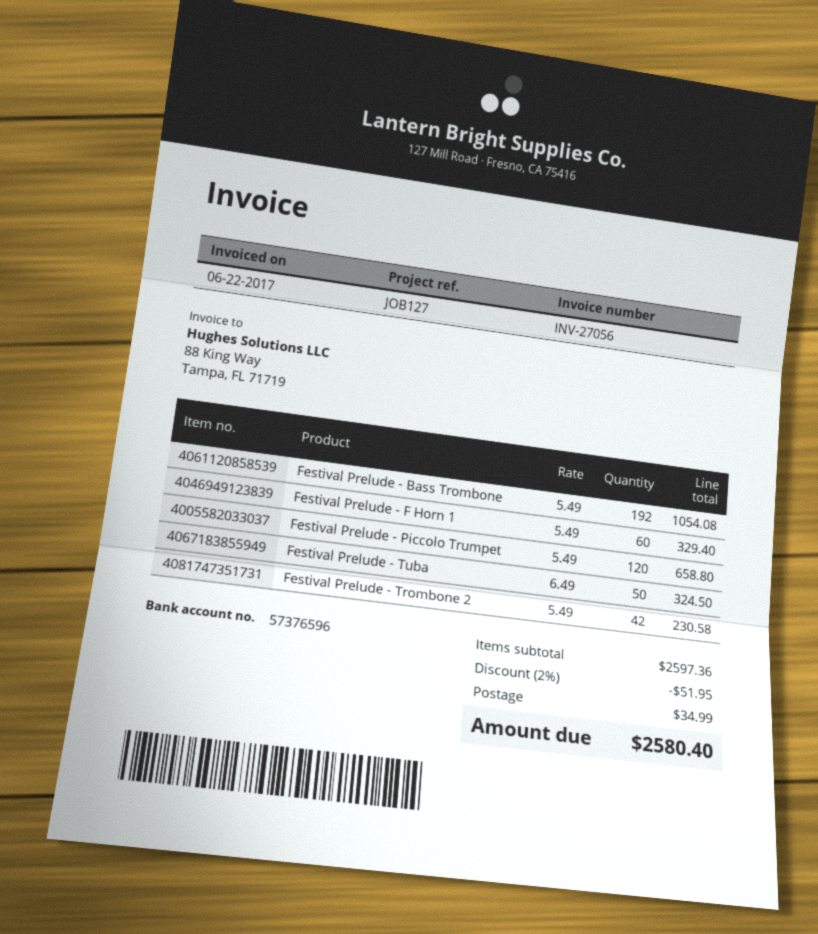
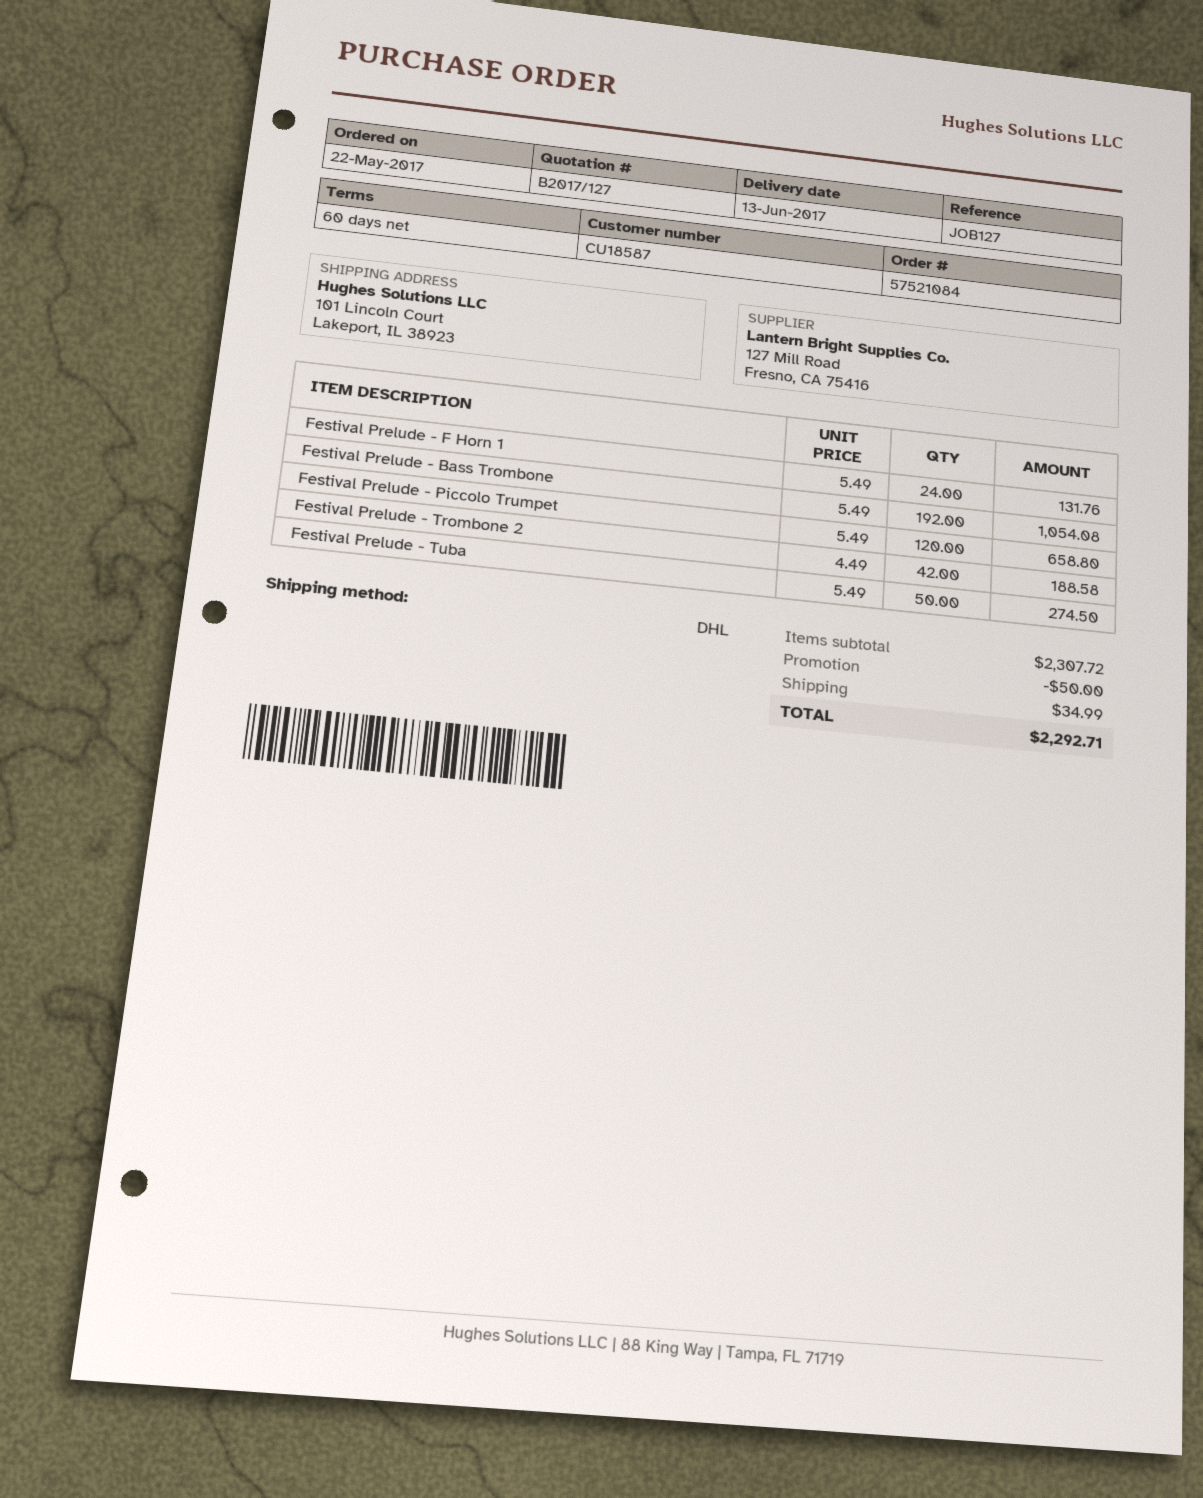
Festival Prelude - F Horn 1: 60 x 5.49 = 329.40 -> 24 x 5.49 = 131.76
Festival Prelude - Tuba: 50 x 6.49 = 324.50 -> 50 x 5.49 = 274.50
Festival Prelude - Trombone 2: 42 x 5.49 = 230.58 -> 42 x 4.49 = 188.58
subtotal: 2597.36 -> 2307.72
discount: 51.95 -> 50.00
total: 2580.40 -> 2292.71

